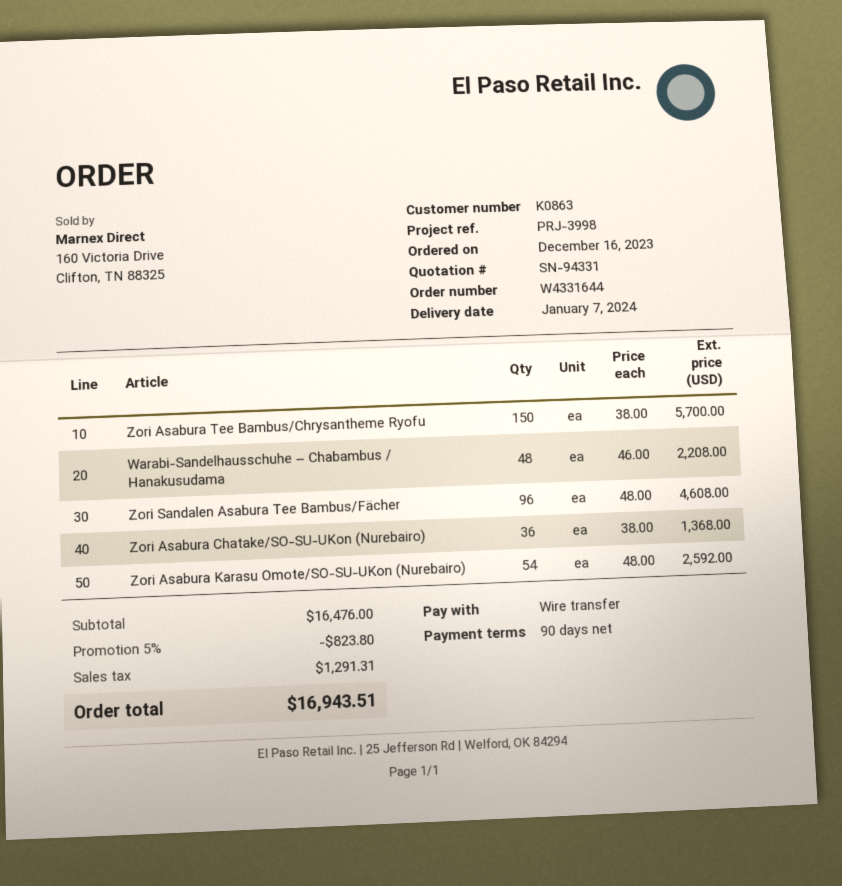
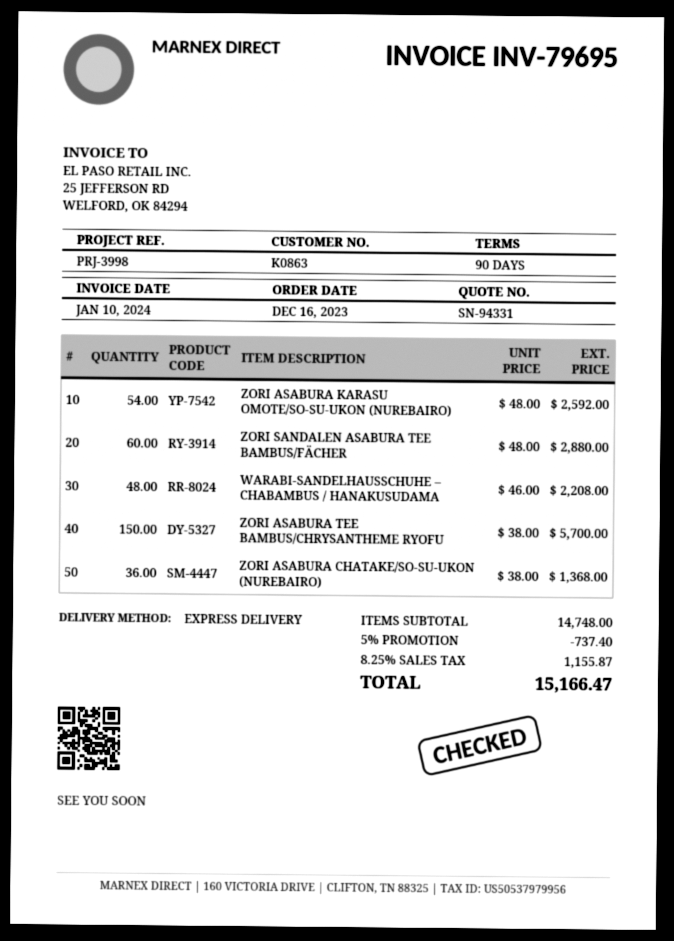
Zori Sandalen Asabura Tee Bambus/Fächer: 96 x 48.00 = 4608.00 -> 60 x 48.00 = 2880.00
subtotal: 16476.00 -> 14748.00
discount: 5% = 823.80 -> 5% = 737.40
tax: 1291.31 -> 1155.87
total: 16943.51 -> 15166.47

